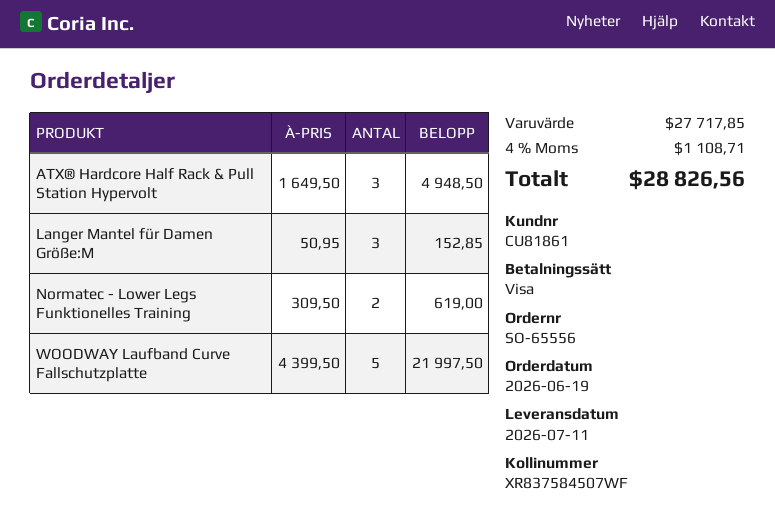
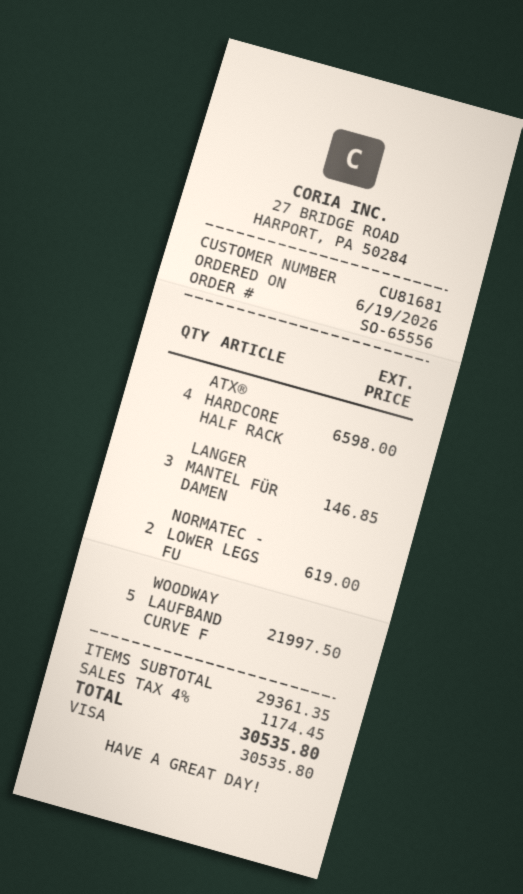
customer number: CU81861 -> CU81681
ATX® Hardcore Half Rack & Pull Station Hypervolt: 3 for 4948.50 -> 4 for 6598.00
Langer Mantel für Damen Größe:M: 3 for 152.85 -> 3 for 146.85
subtotal: 27717.85 -> 29361.35
tax: 4% = 1108.71 -> 4% = 1174.45
total: 28826.56 -> 30535.80

